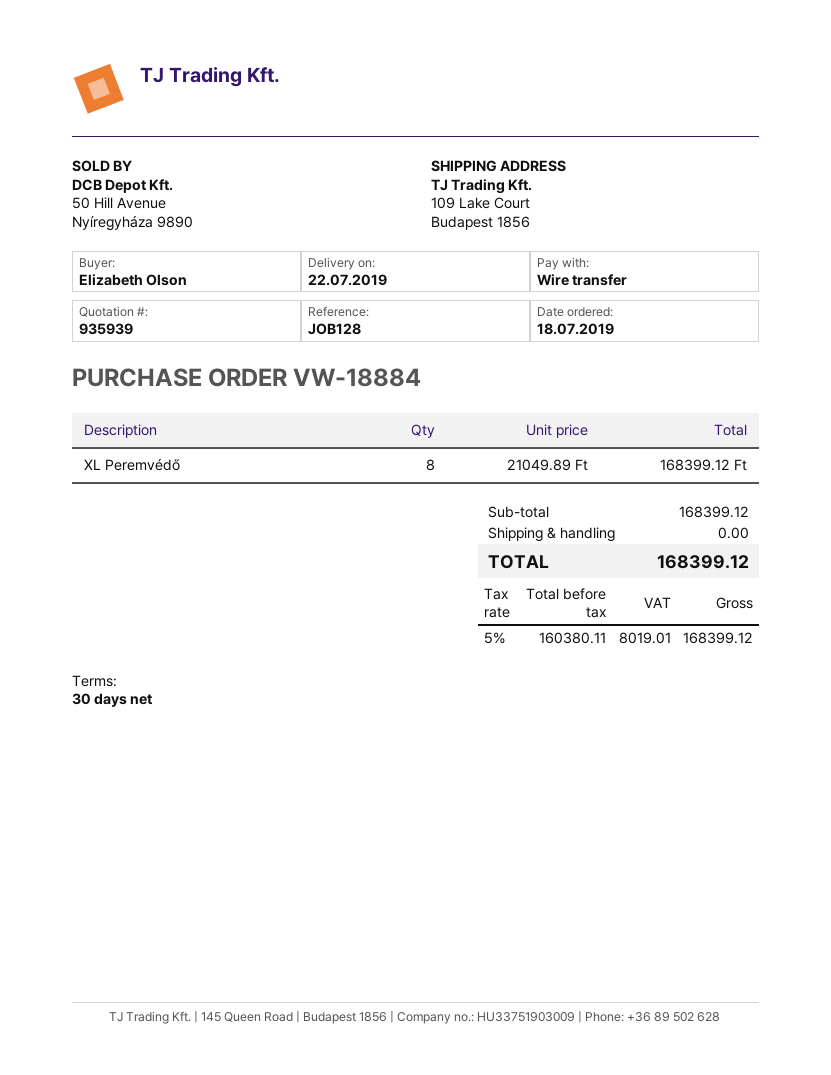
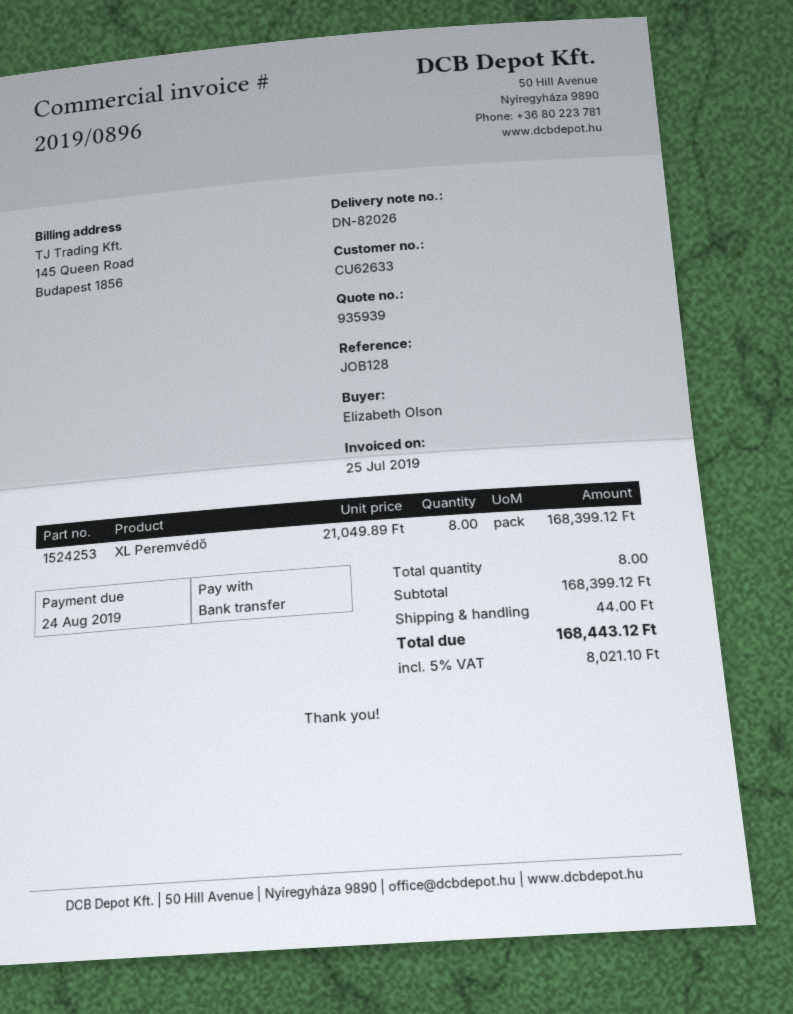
shipping: 0.00 -> 44.00
tax: 5% = 8019.01 -> 5% = 8021.10
total: 168399.12 -> 168443.12

